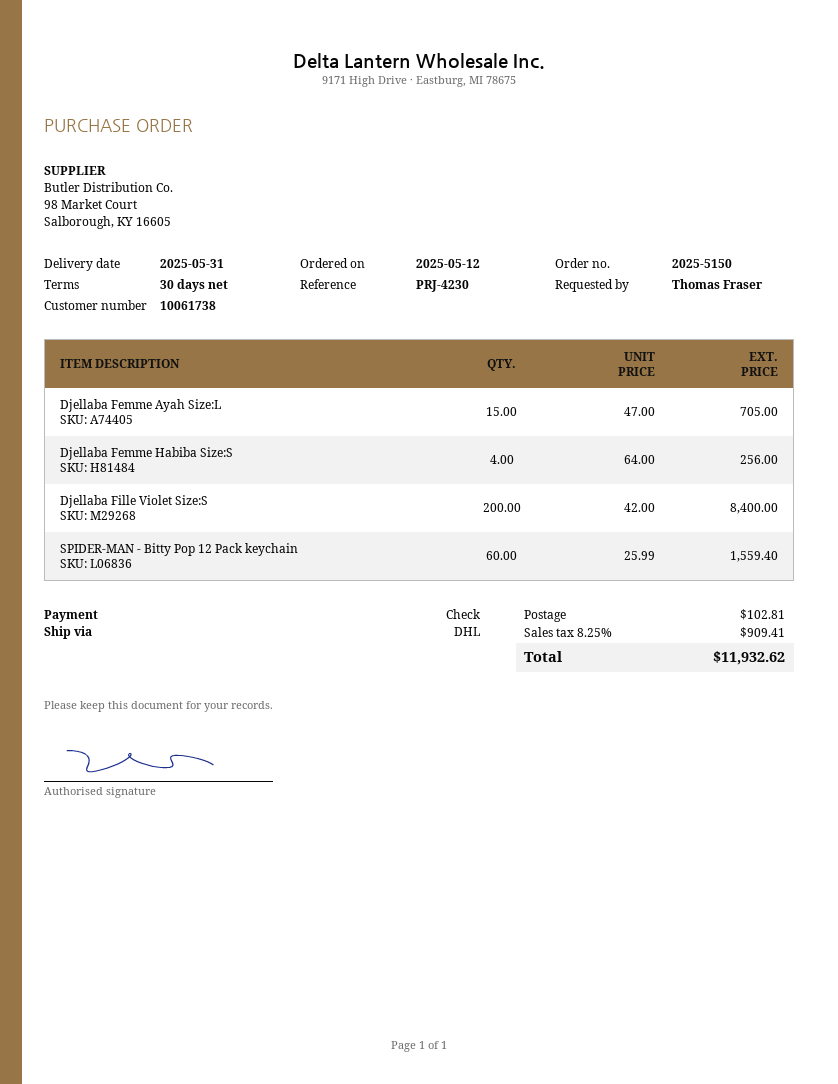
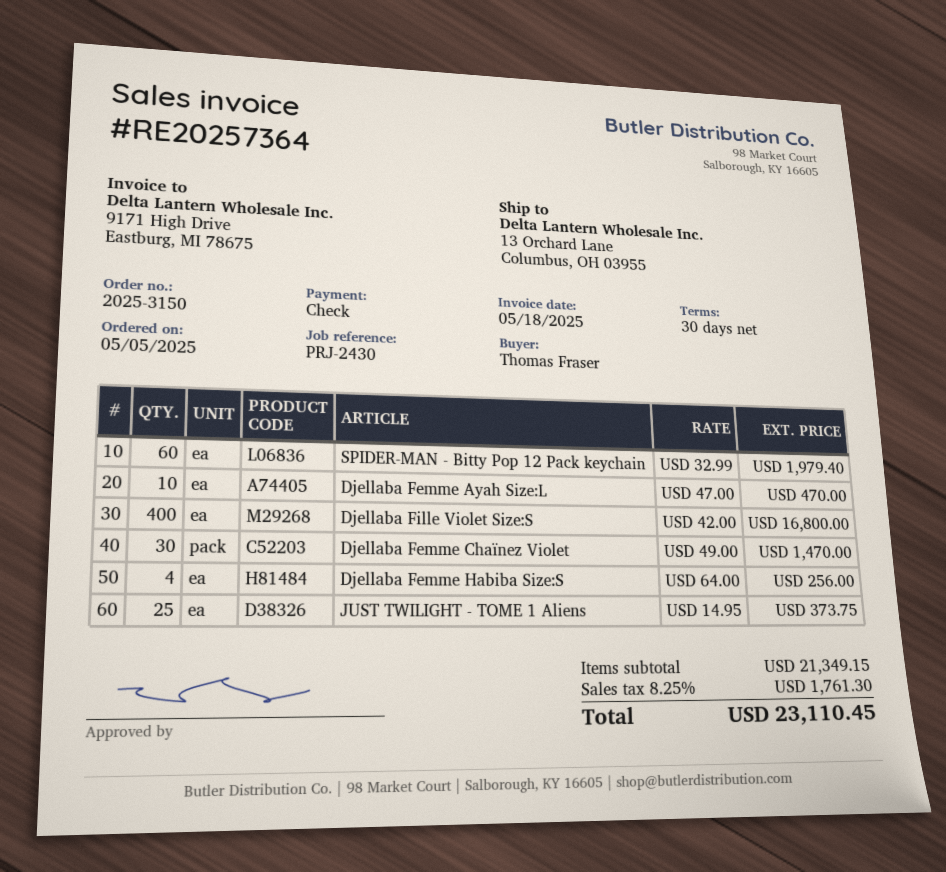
order number: 2025-5150 -> 2025-3150
order date: 2025-05-12 -> 2025-05-05
reference: PRJ-4230 -> PRJ-2430
Djellaba Femme Ayah Size:L: 15 x 47.00 = 705.00 -> 10 x 47.00 = 470.00
Djellaba Fille Violet Size:S: 200 x 42.00 = 8400.00 -> 400 x 42.00 = 16800.00
SPIDER-MAN - Bitty Pop 12 Pack keychain: 60 x 25.99 = 1559.40 -> 60 x 32.99 = 1979.40
Djellaba Femme Chaïnez Violet: none -> 30 x 49.00 = 1470.00
JUST TWILIGHT - TOME 1 Aliens: none -> 25 x 14.95 = 373.75
shipping: 102.81 -> none
tax: 8.25% = 909.41 -> 8.25% = 1761.30
total: 11932.62 -> 23110.45

